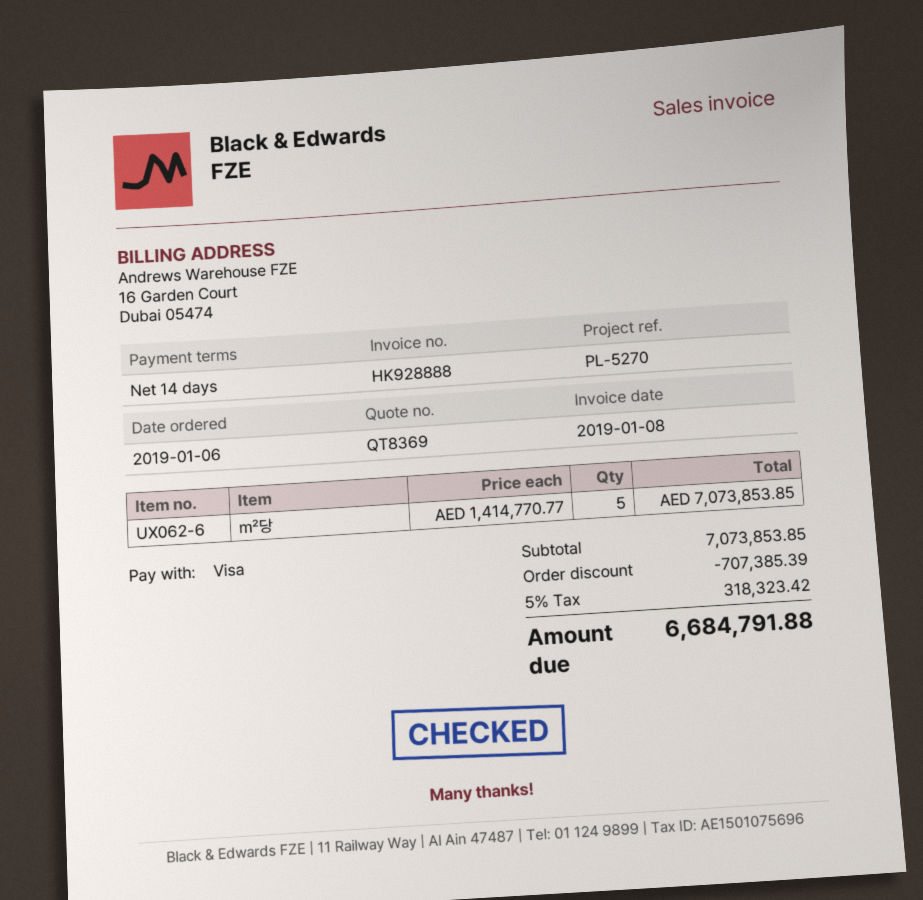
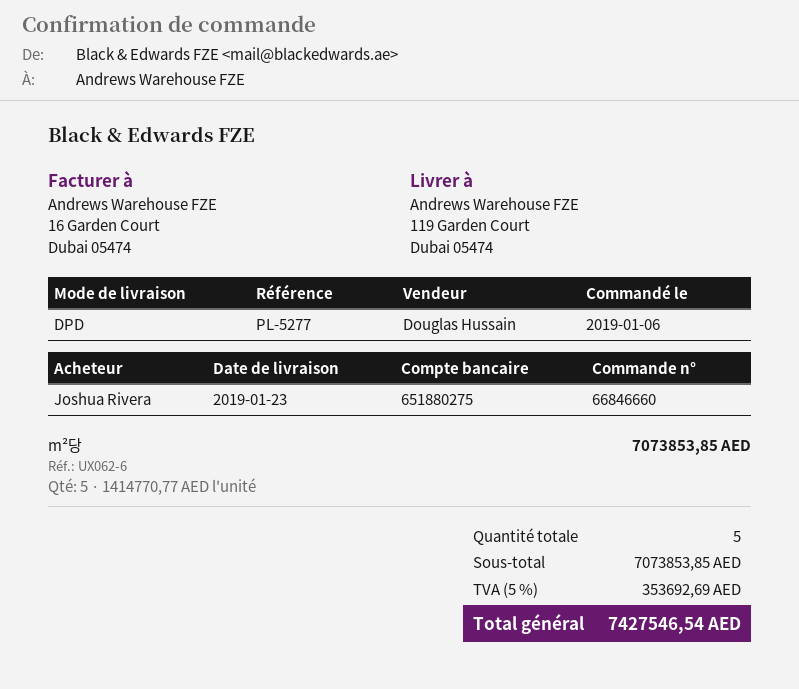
reference: PL-5270 -> PL-5277
discount: 707385.39 -> none
tax: 5% = 318323.42 -> 5% = 353692.69
total: 6684791.88 -> 7427546.54

